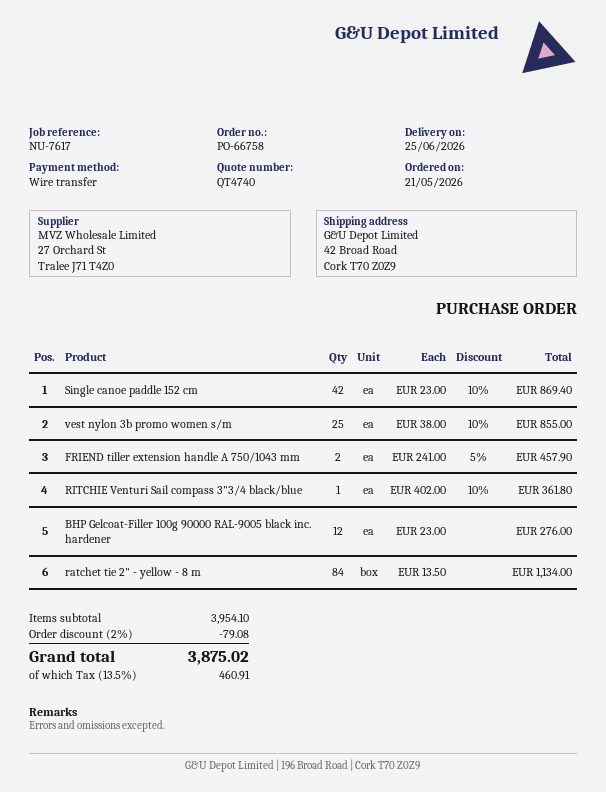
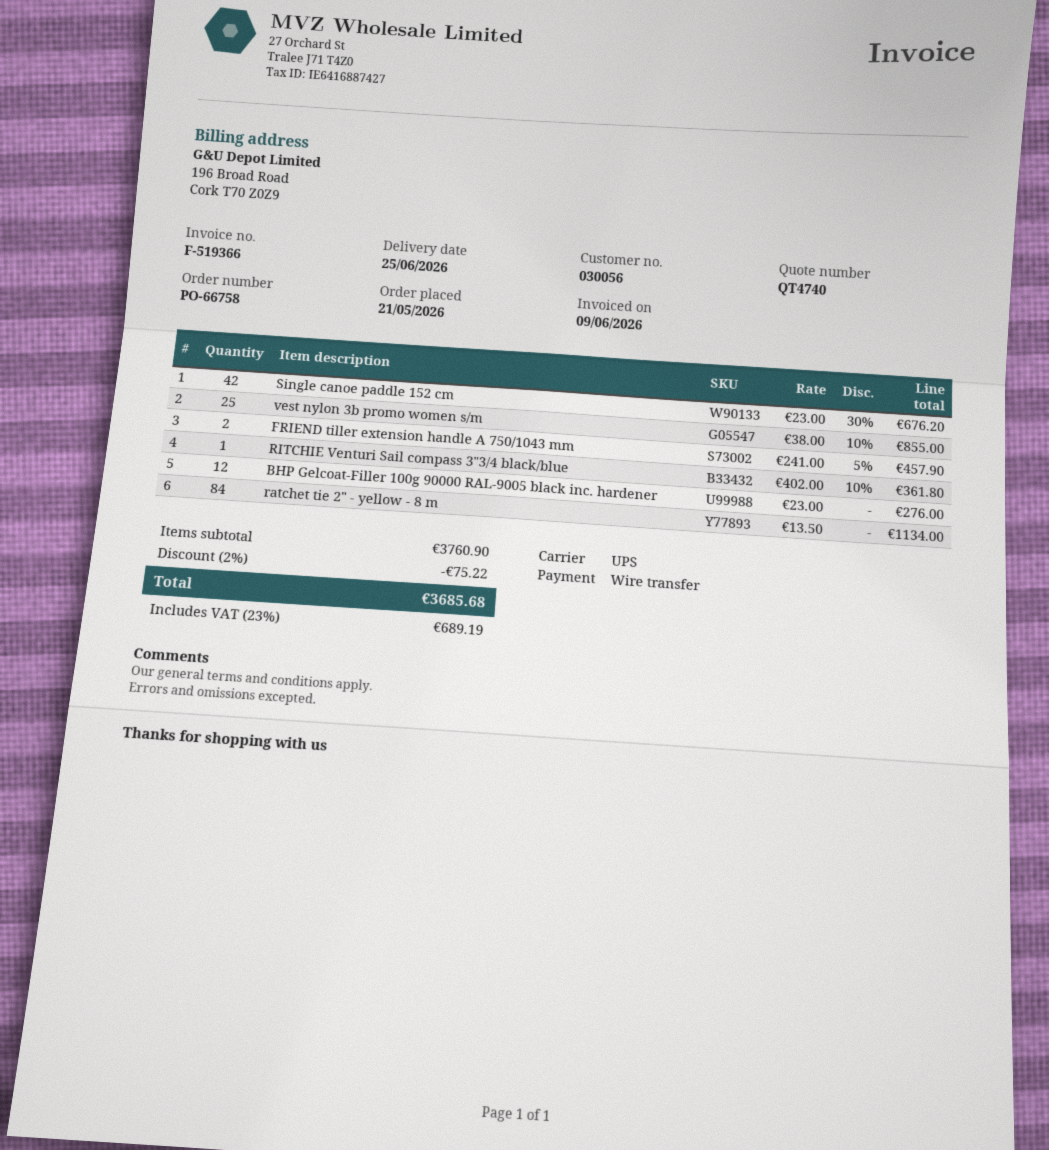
Single canoe paddle 152 cm: 42 x 23.00 - 10% = 869.40 -> 42 x 23.00 - 30% = 676.20
subtotal: 3954.10 -> 3760.90
discount: 2% = 79.08 -> 2% = 75.22
tax: 13.5% = 460.91 -> 23% = 689.19
total: 3875.02 -> 3685.68

